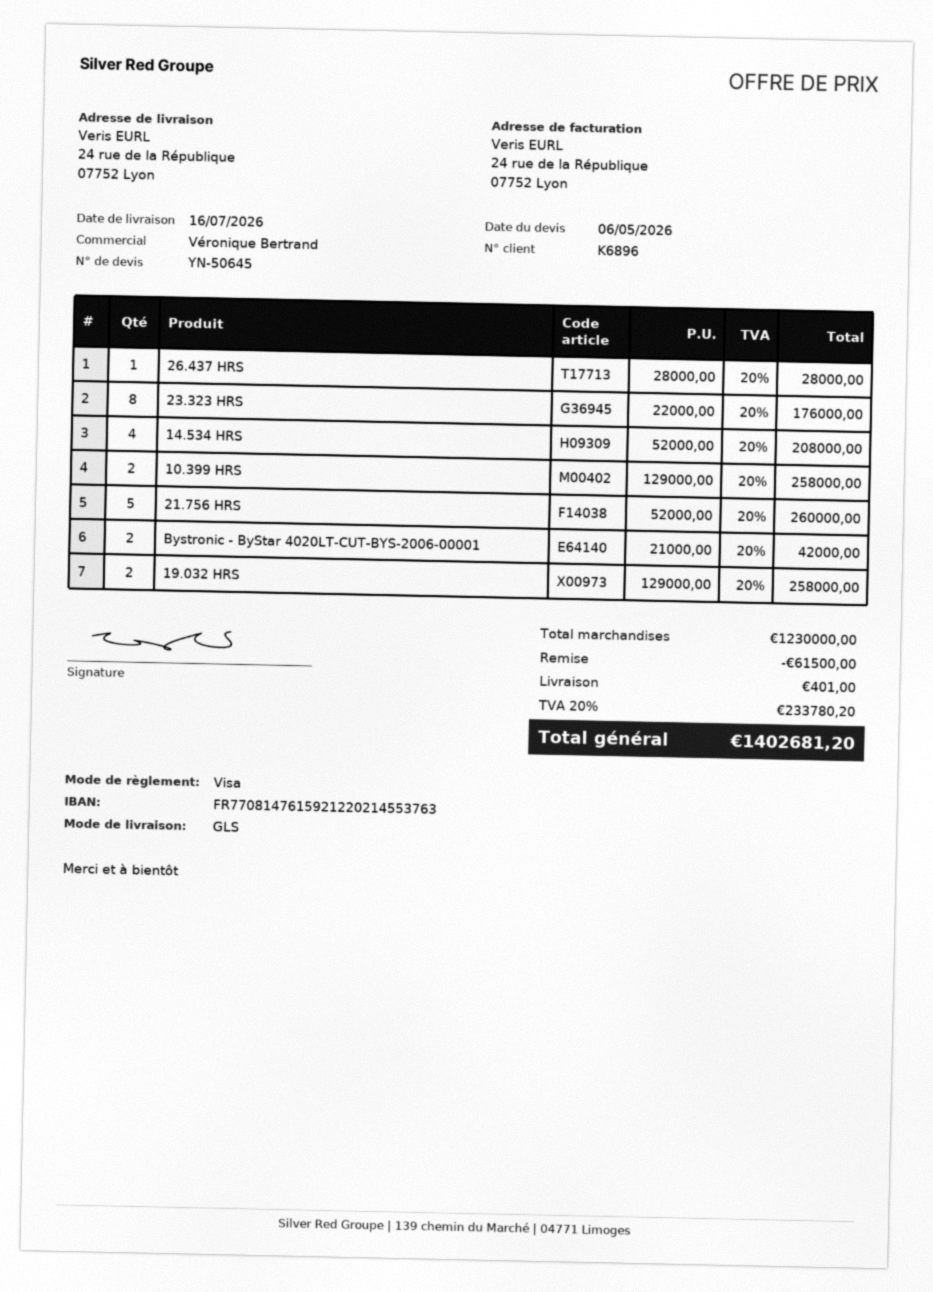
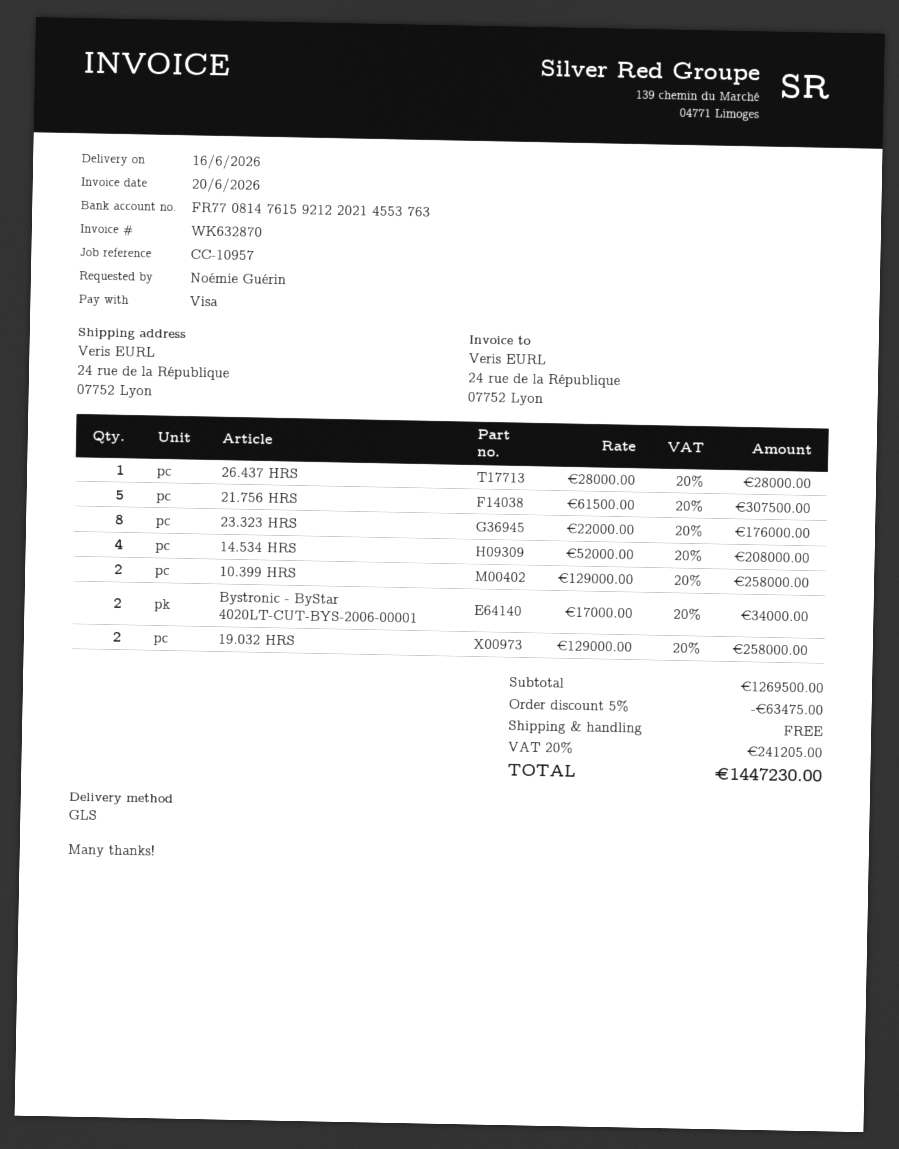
delivery date: 2026-07-16 -> 2026-06-16
21.756 HRS: 5 x 52000.00 = 260000.00 -> 5 x 61500.00 = 307500.00
Bystronic - ByStar 4020LT-CUT-BYS-2006-00001: 2 x 21000.00 = 42000.00 -> 2 x 17000.00 = 34000.00
subtotal: 1230000.00 -> 1269500.00
discount: 61500.00 -> 63475.00
shipping: 401.00 -> 0.00
tax: 20% = 233780.20 -> 20% = 241205.00
total: 1402681.20 -> 1447230.00

